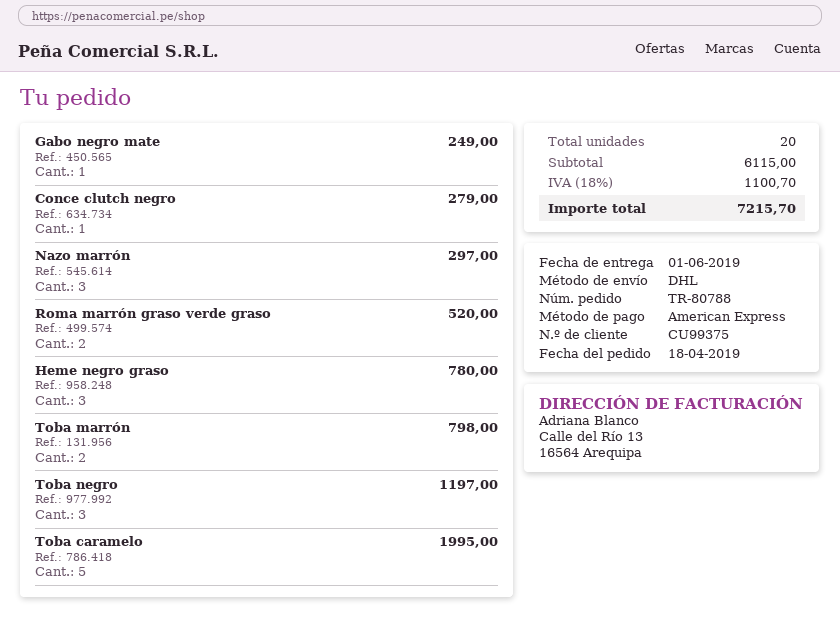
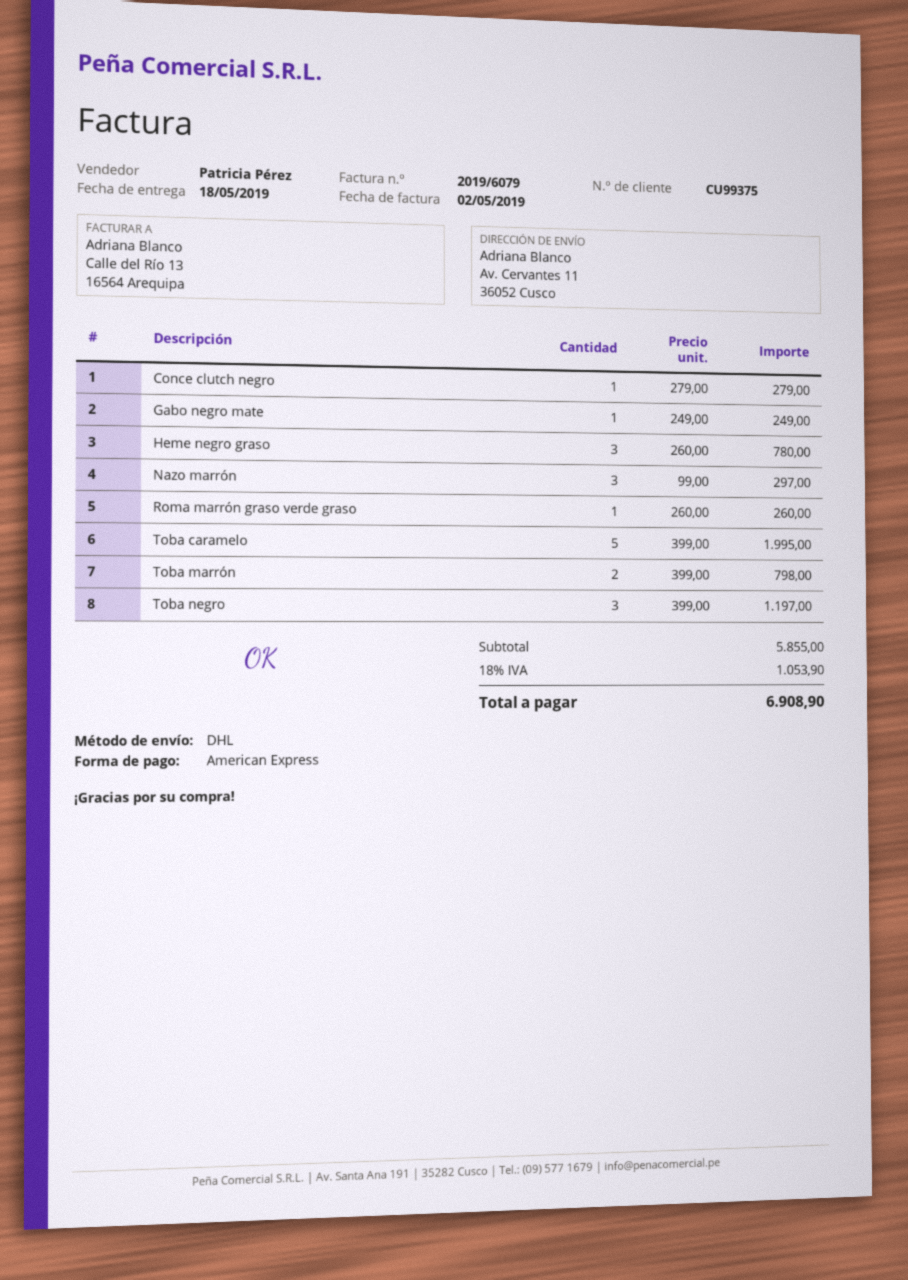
delivery date: 2019-06-01 -> 2019-05-18
Roma marrón graso verde graso: 2 for 520.00 -> 1 for 260.00
subtotal: 6115.00 -> 5855.00
tax: 18% = 1100.70 -> 18% = 1053.90
total: 7215.70 -> 6908.90

